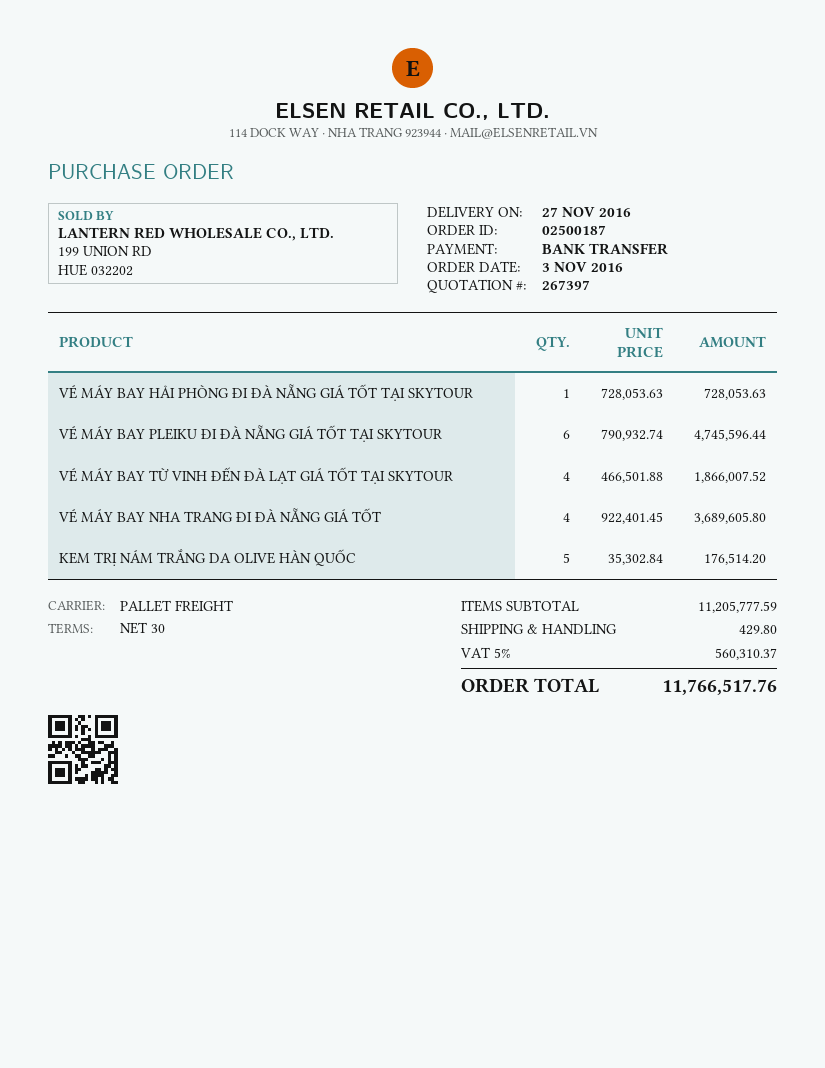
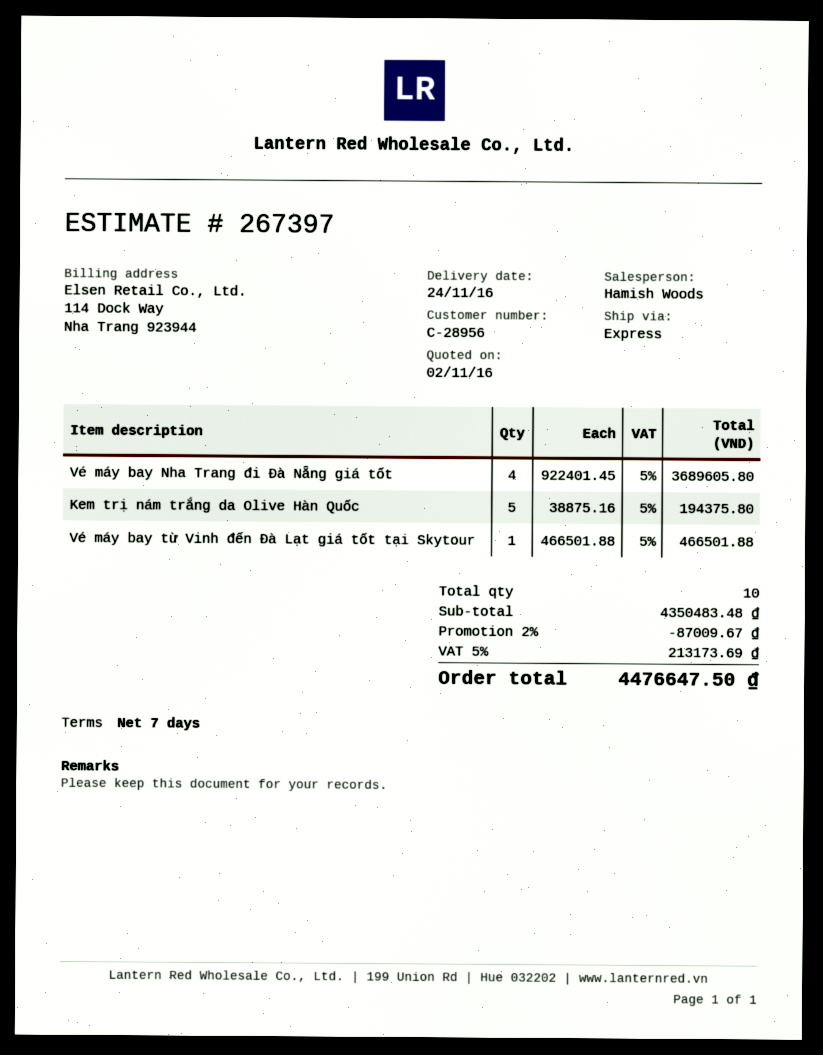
delivery date: 2016-11-27 -> 2016-11-24
payment terms: 30 days -> 7 days
shipping method: pallet freight -> express
VÉ MÁY BAY HẢI PHÒNG ĐI ĐÀ NẴNG GIÁ TỐT TẠI SKYTOUR: 1 x 728053.63 = 728053.63 -> none
VÉ MÁY BAY PLEIKU ĐI ĐÀ NẴNG GIÁ TỐT TẠI SKYTOUR: 6 x 790932.74 = 4745596.44 -> none
VÉ MÁY BAY TỪ VINH ĐẾN ĐÀ LẠT GIÁ TỐT TẠI SKYTOUR: 4 x 466501.88 = 1866007.52 -> 1 x 466501.88 = 466501.88
KEM TRỊ NÁM TRẮNG DA OLIVE HÀN QUỐC: 5 x 35302.84 = 176514.20 -> 5 x 38875.16 = 194375.80
subtotal: 11205777.59 -> 4350483.48
discount: none -> 2% = 87009.67
shipping: 429.80 -> none
tax: 5% = 560310.37 -> 5% = 213173.69
total: 11766517.76 -> 4476647.50

